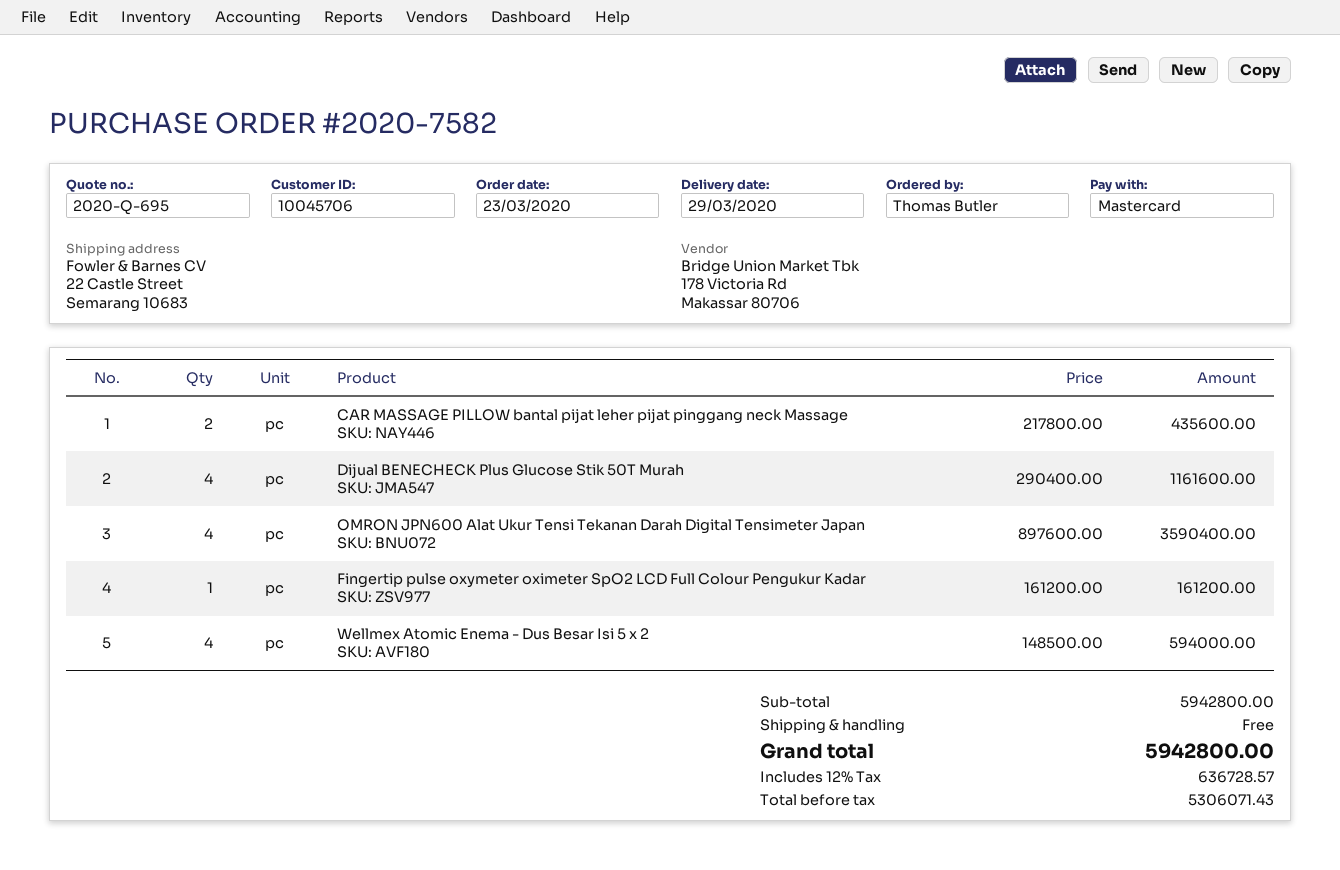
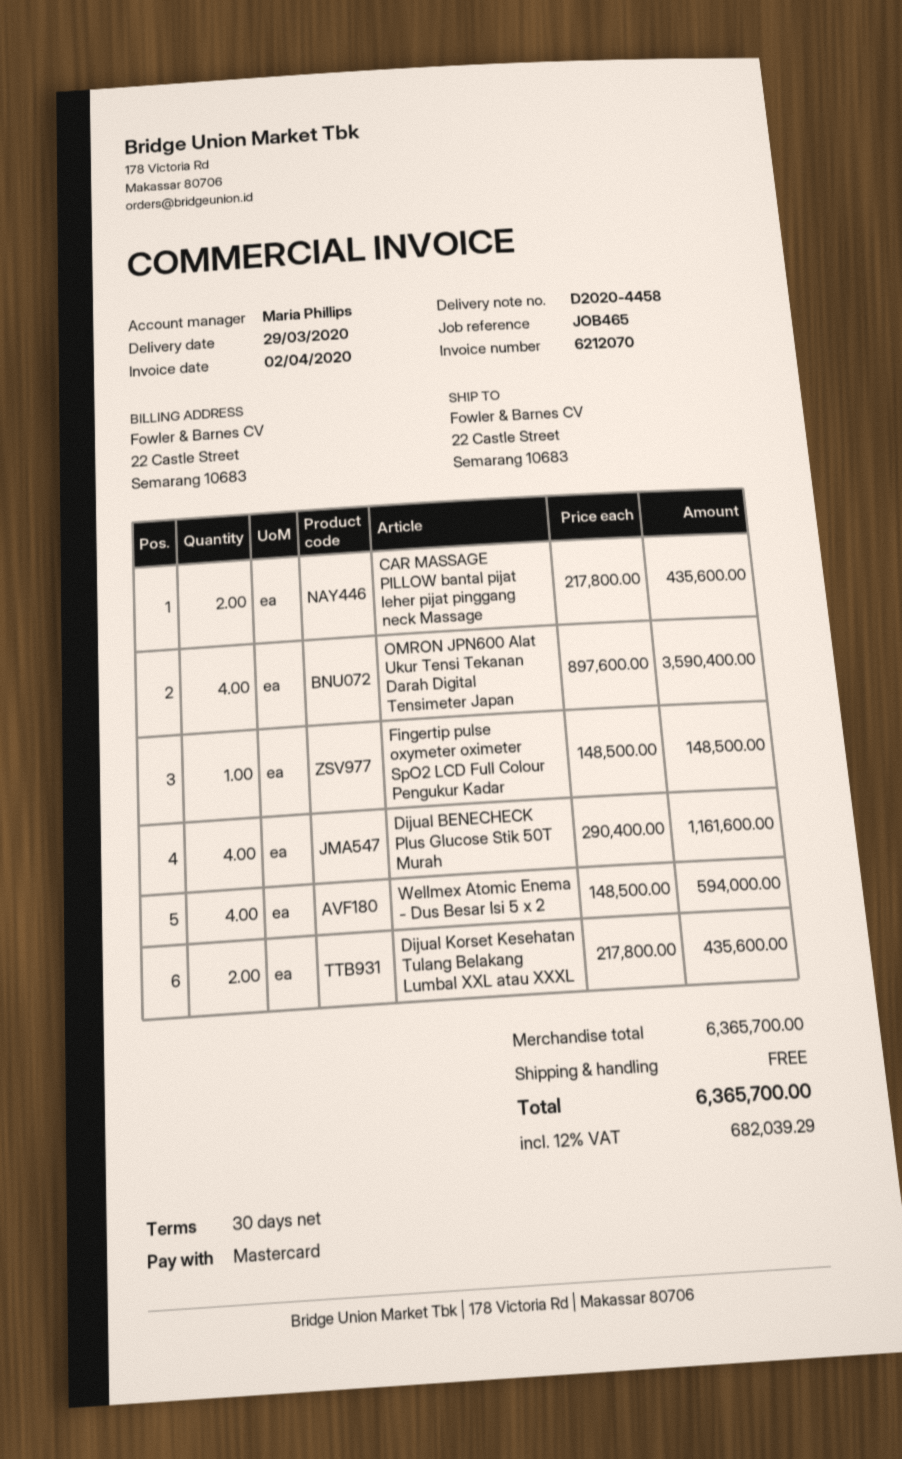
Fingertip pulse oxymeter oximeter SpO2 LCD Full Colour Pengukur Kadar: 1 x 161200.00 = 161200.00 -> 1 x 148500.00 = 148500.00
Dijual Korset Kesehatan Tulang Belakang Lumbal XXL atau XXXL: none -> 2 x 217800.00 = 435600.00
subtotal: 5942800.00 -> 6365700.00
tax: 12% = 636728.57 -> 12% = 682039.29
total: 5942800.00 -> 6365700.00

